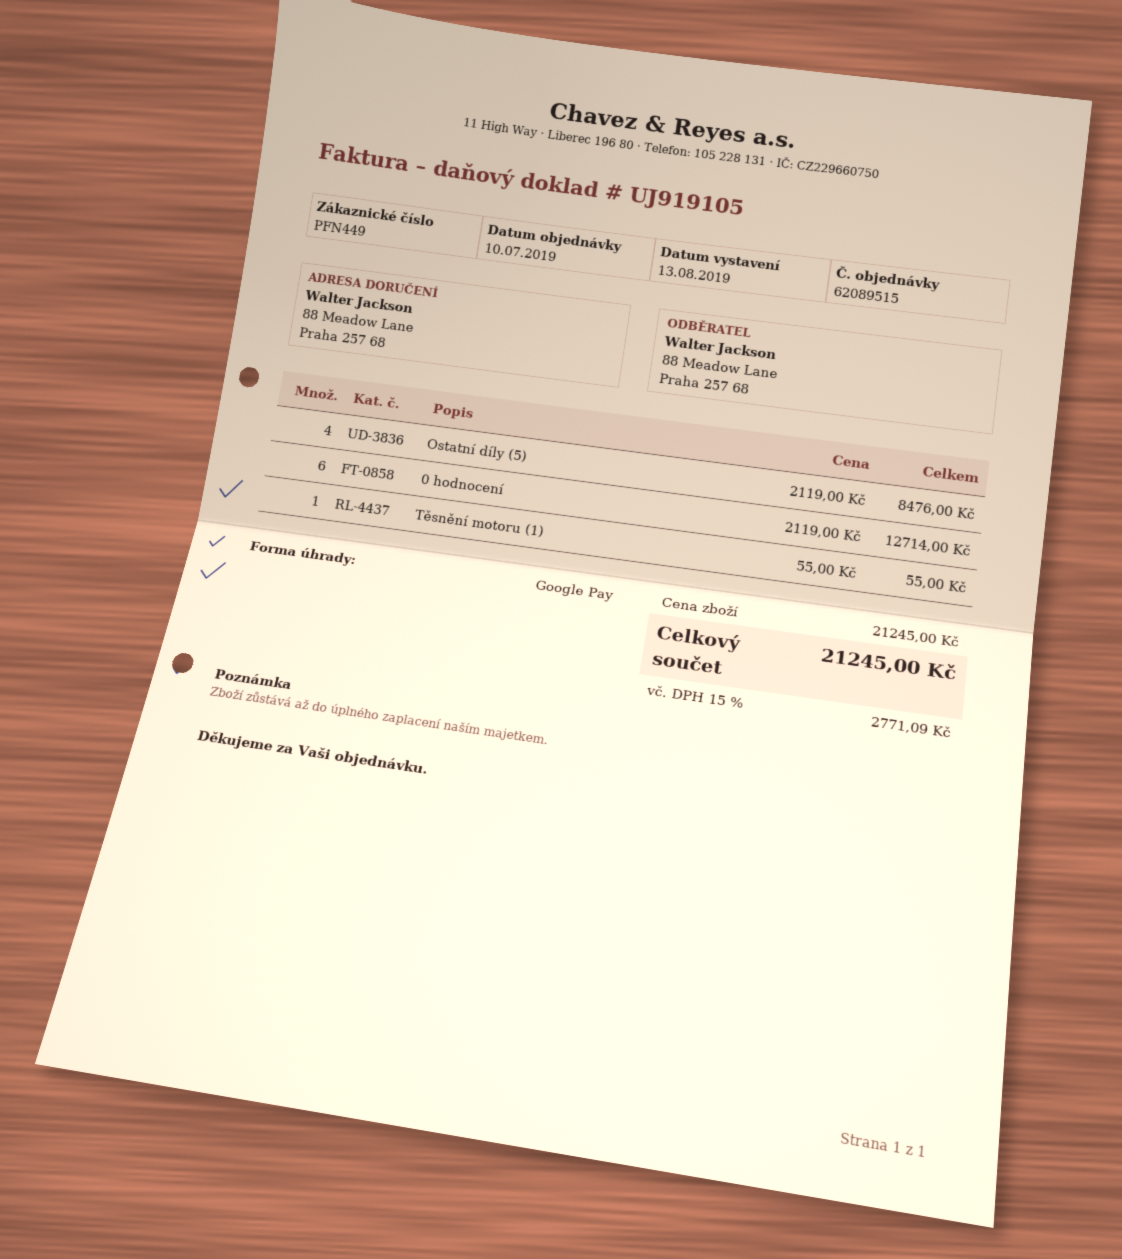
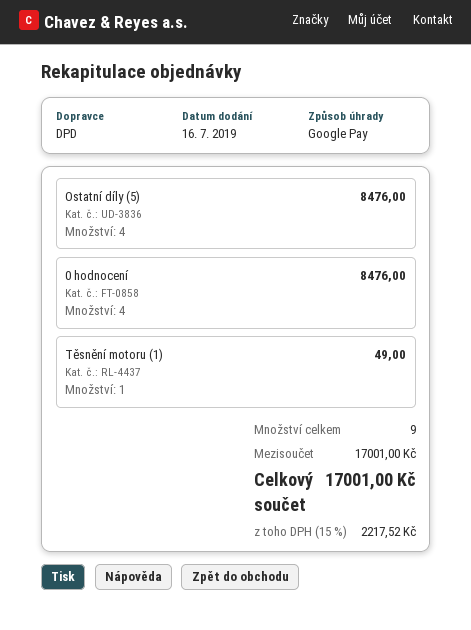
0 hodnocení: 6 for 12714.00 -> 4 for 8476.00
Těsnění motoru (1): 1 for 55.00 -> 1 for 49.00
subtotal: 21245.00 -> 17001.00
tax: 15% = 2771.09 -> 15% = 2217.52
total: 21245.00 -> 17001.00

